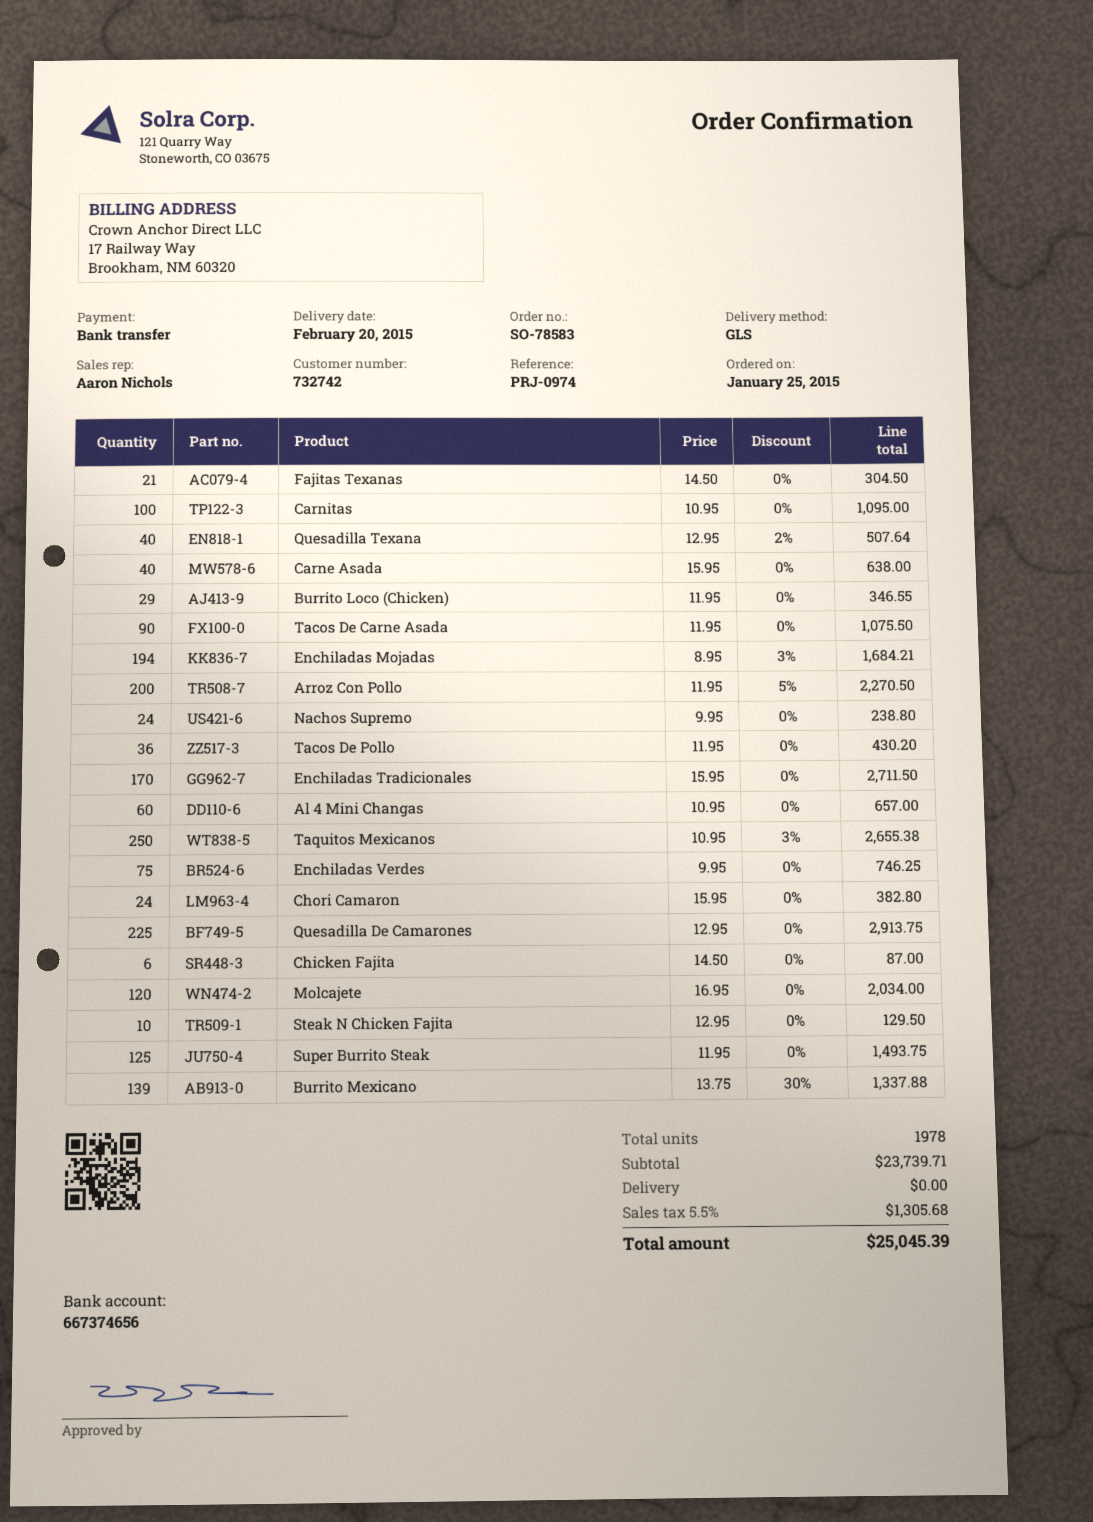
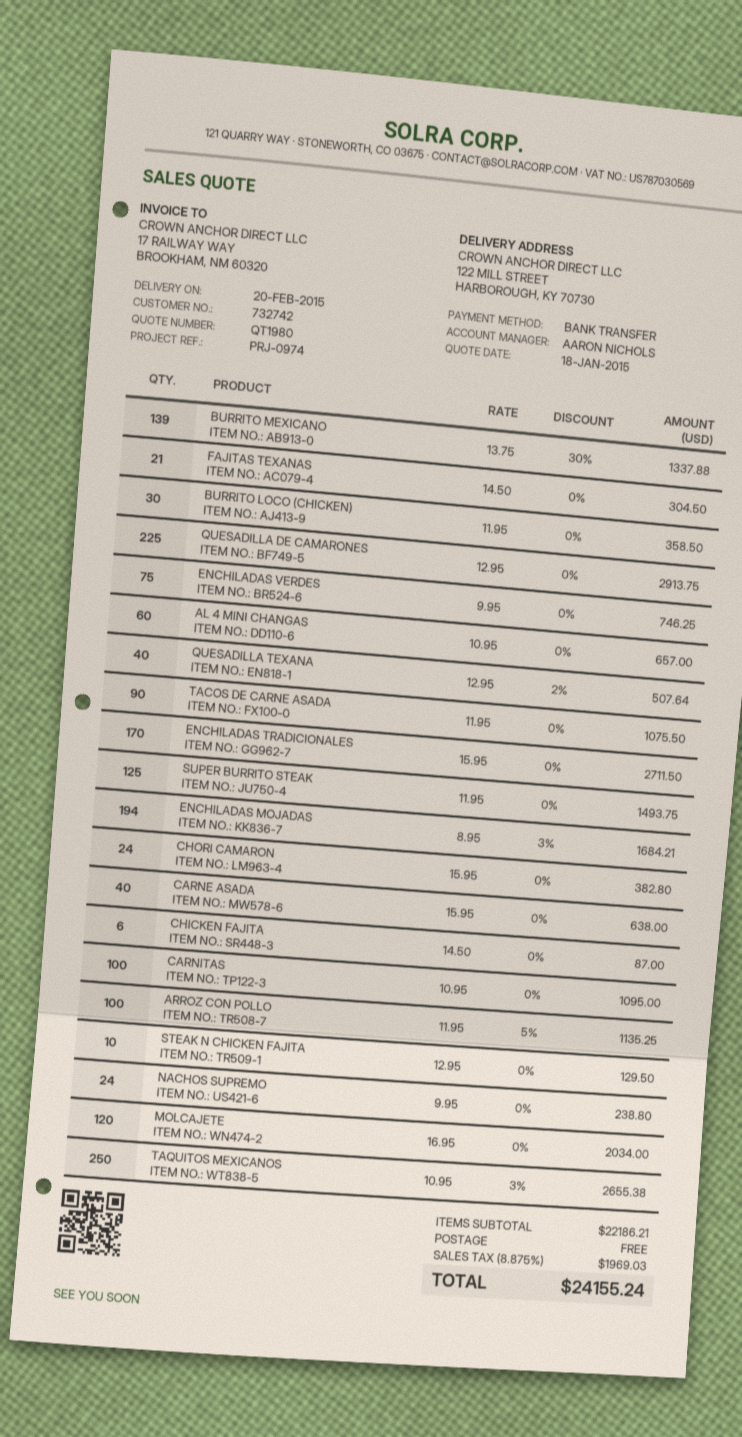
Burrito Loco (Chicken): 29 x 11.95 = 346.55 -> 30 x 11.95 = 358.50
Arroz Con Pollo: 200 x 11.95 - 5% = 2270.50 -> 100 x 11.95 - 5% = 1135.25
Tacos De Pollo: 36 x 11.95 = 430.20 -> none
subtotal: 23739.71 -> 22186.21
tax: 5.5% = 1305.68 -> 8.875% = 1969.03
total: 25045.39 -> 24155.24

